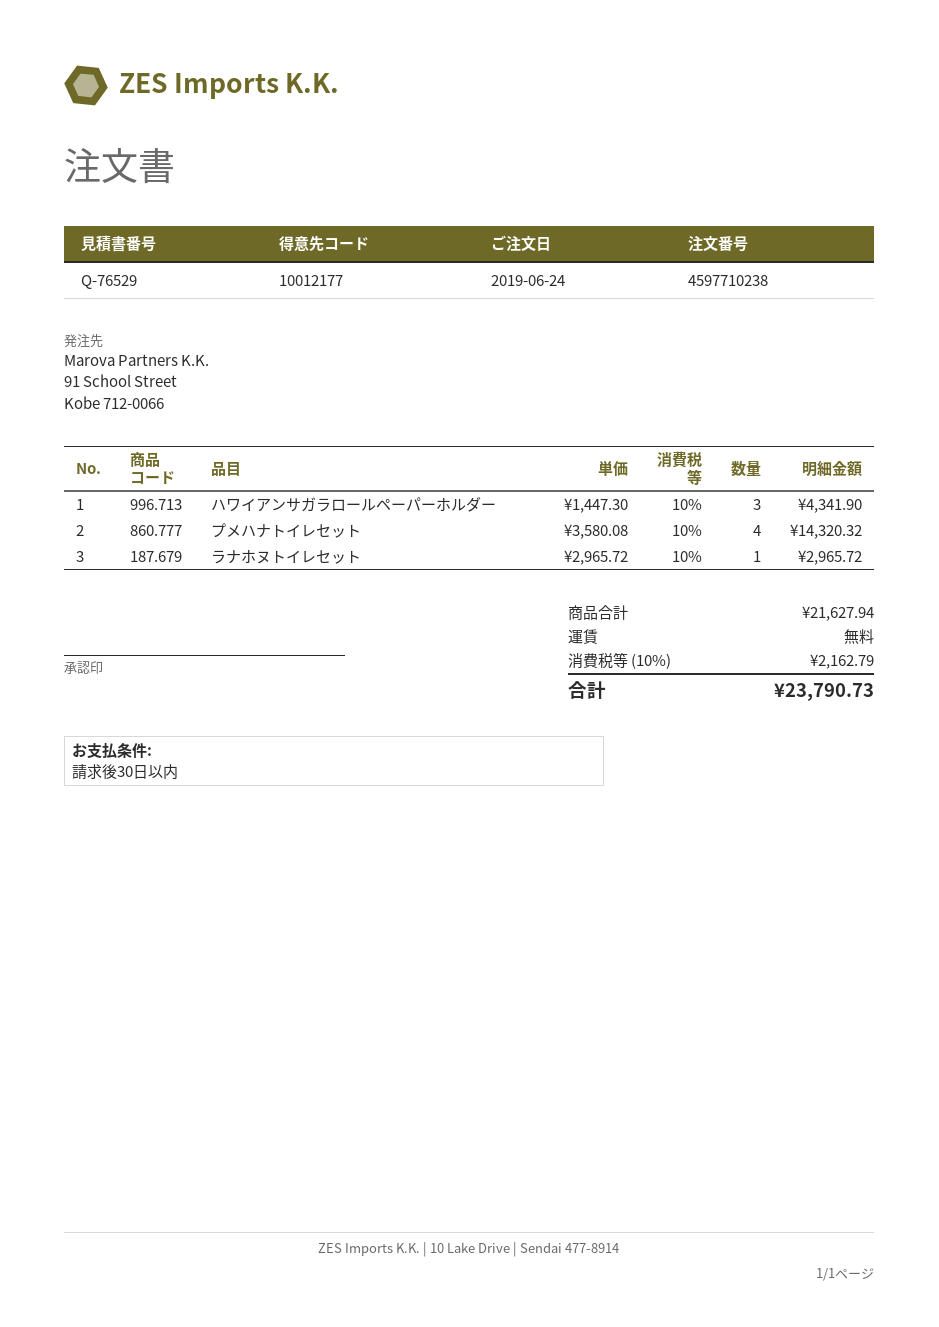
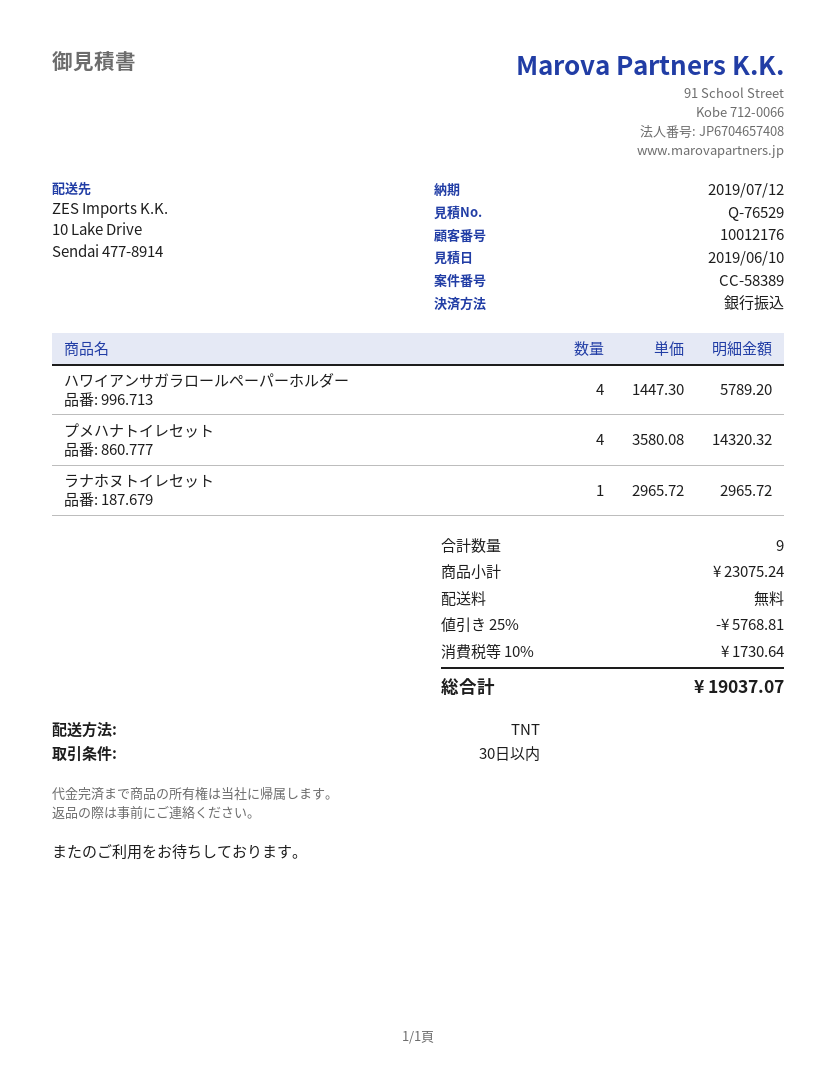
customer number: 10012177 -> 10012176
ハワイアンサガラロールペーパーホルダー: 3 x 1447.30 = 4341.90 -> 4 x 1447.30 = 5789.20
subtotal: 21627.94 -> 23075.24
discount: none -> 25% = 5768.81
tax: 10% = 2162.79 -> 10% = 1730.64
total: 23790.73 -> 19037.07

